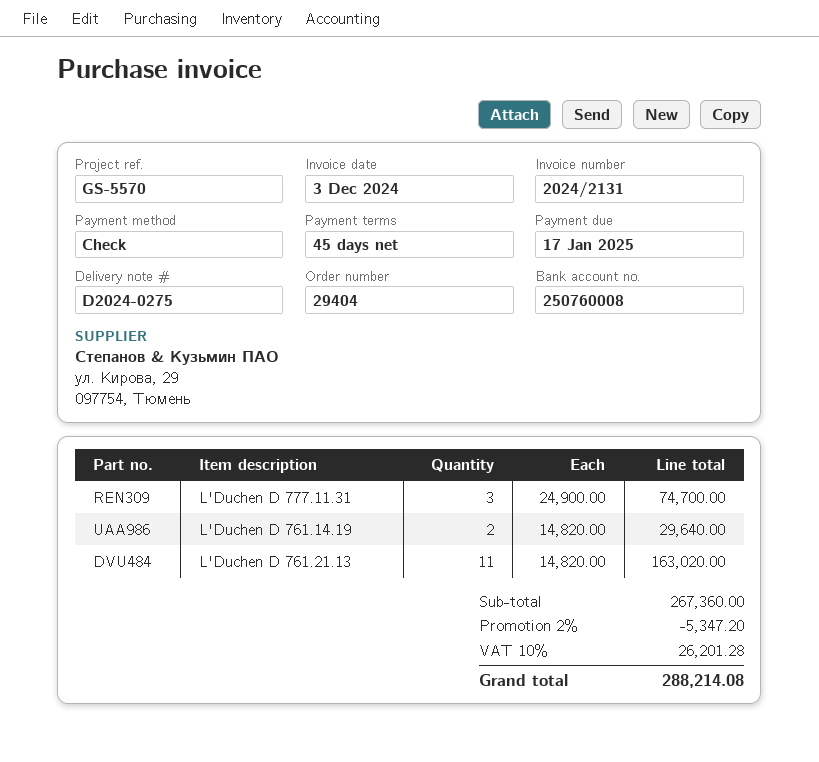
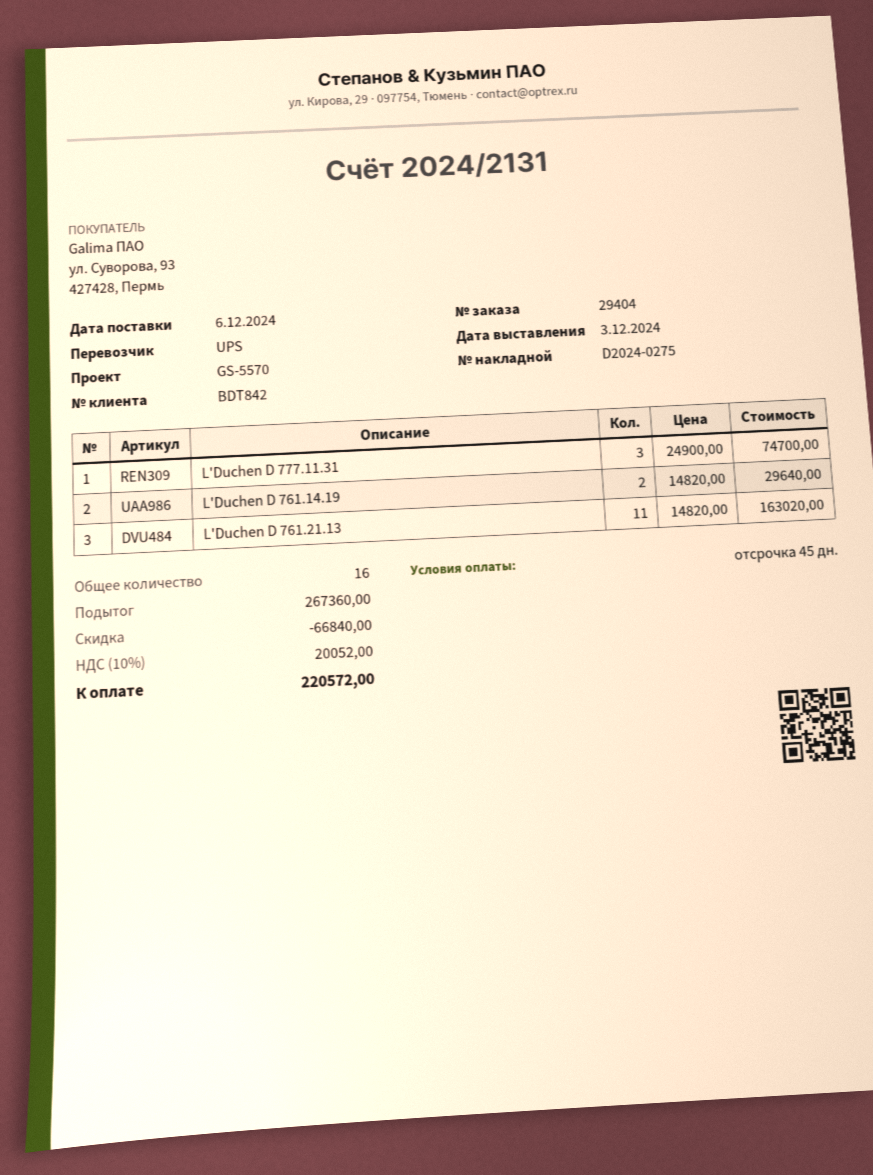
discount: 5347.20 -> 66840.00
tax: 10% = 26201.28 -> 10% = 20052.00
total: 288214.08 -> 220572.00

